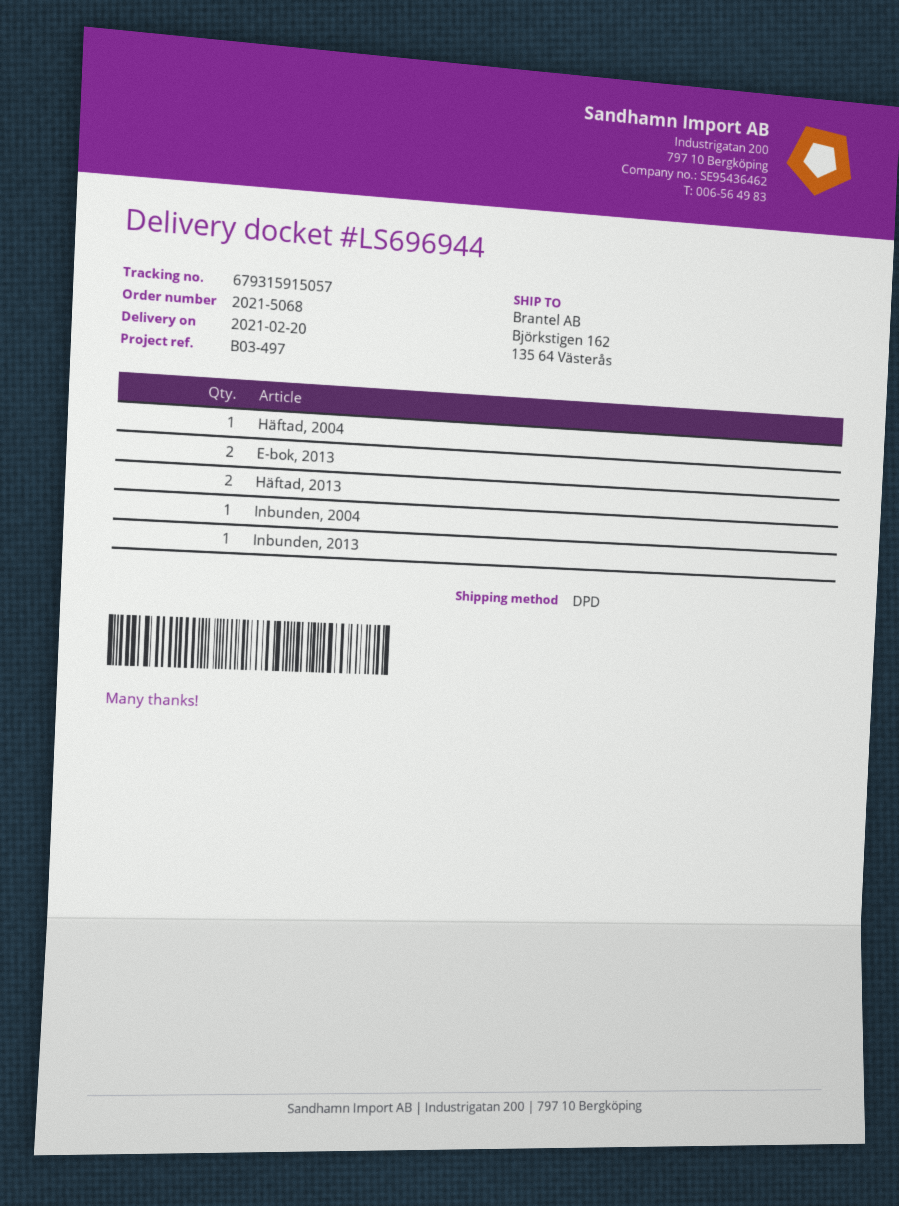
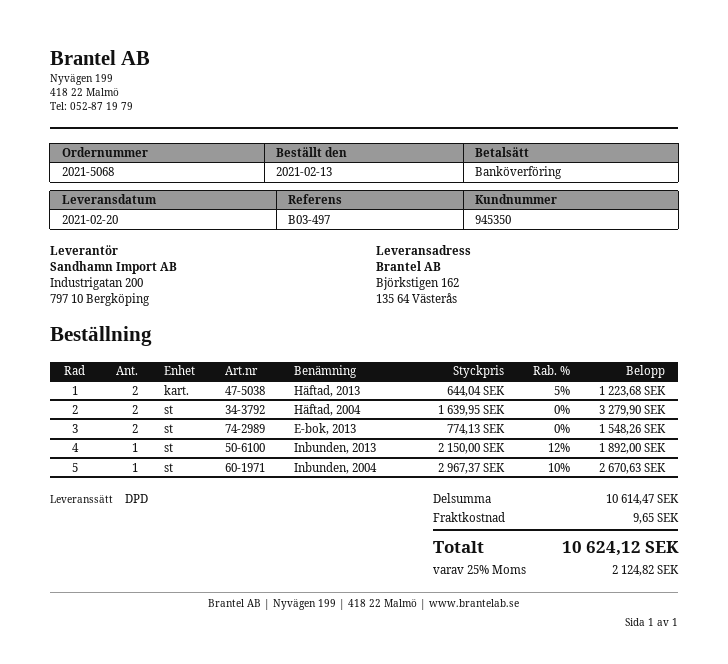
Häftad, 2004: 1 -> 2

